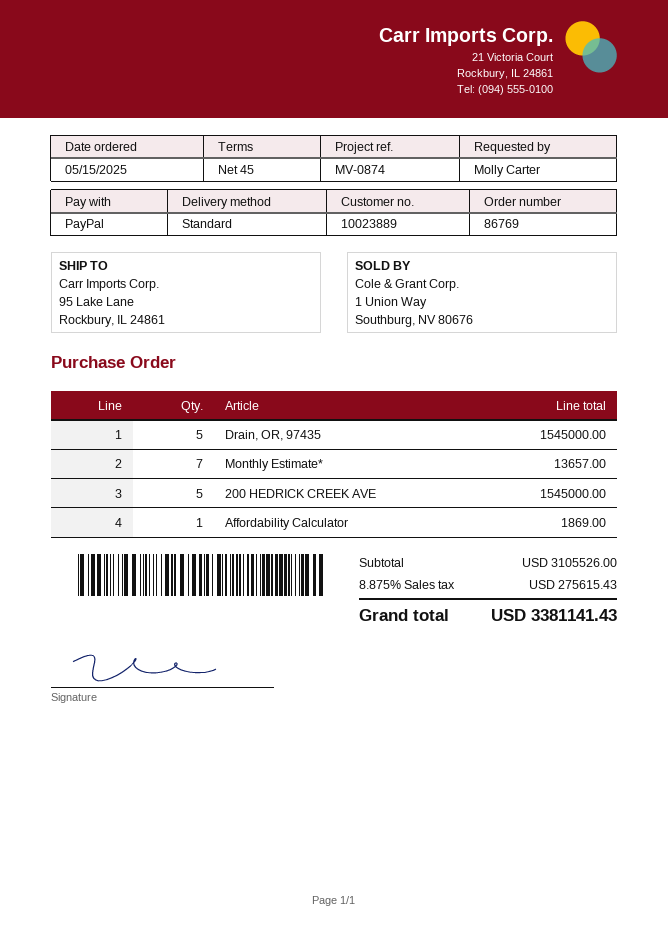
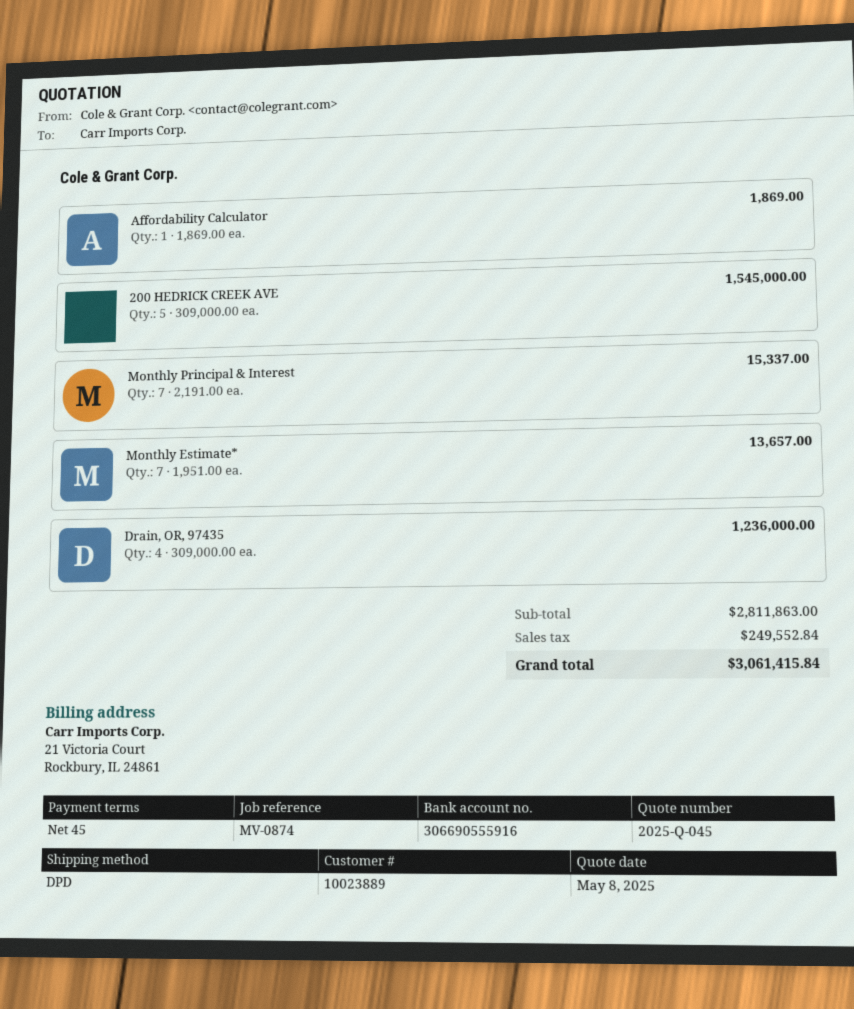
shipping method: standard -> DPD
Drain, OR, 97435: 5 for 1545000.00 -> 4 for 1236000.00
Monthly Principal & Interest: none -> 7 for 15337.00
subtotal: 3105526.00 -> 2811863.00
tax: 275615.43 -> 249552.84
total: 3381141.43 -> 3061415.84

